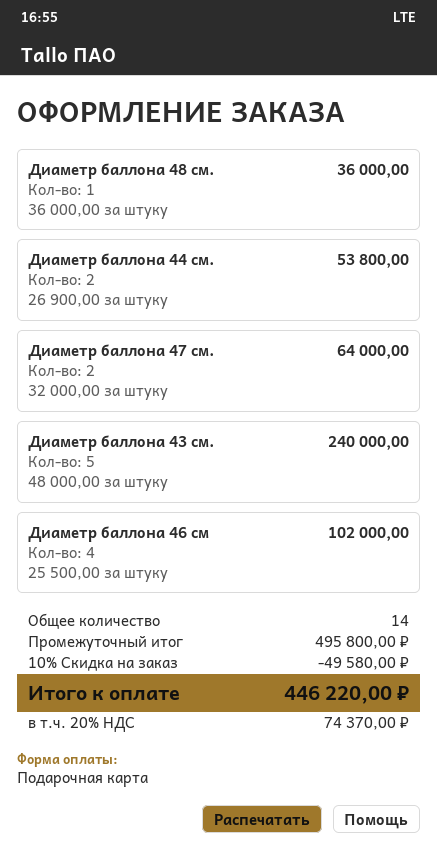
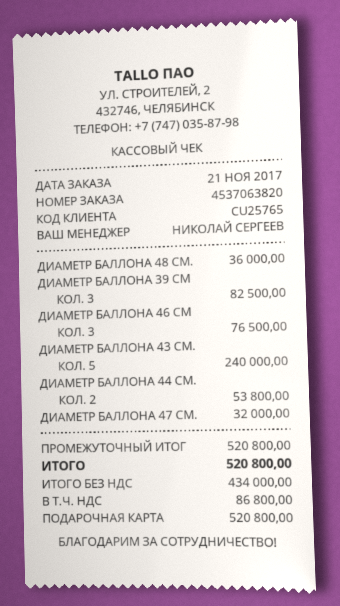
Диаметр баллона 47 см.: 2 for 64000.00 -> 1 for 32000.00
Диаметр баллона 46 см: 4 for 102000.00 -> 3 for 76500.00
ДИАМЕТР БАЛЛОНА 39 СМ: none -> 3 for 82500.00
subtotal: 495800.00 -> 520800.00
discount: 10% = 49580.00 -> none
tax: 74370.00 -> 86800.00
total: 446220.00 -> 520800.00

